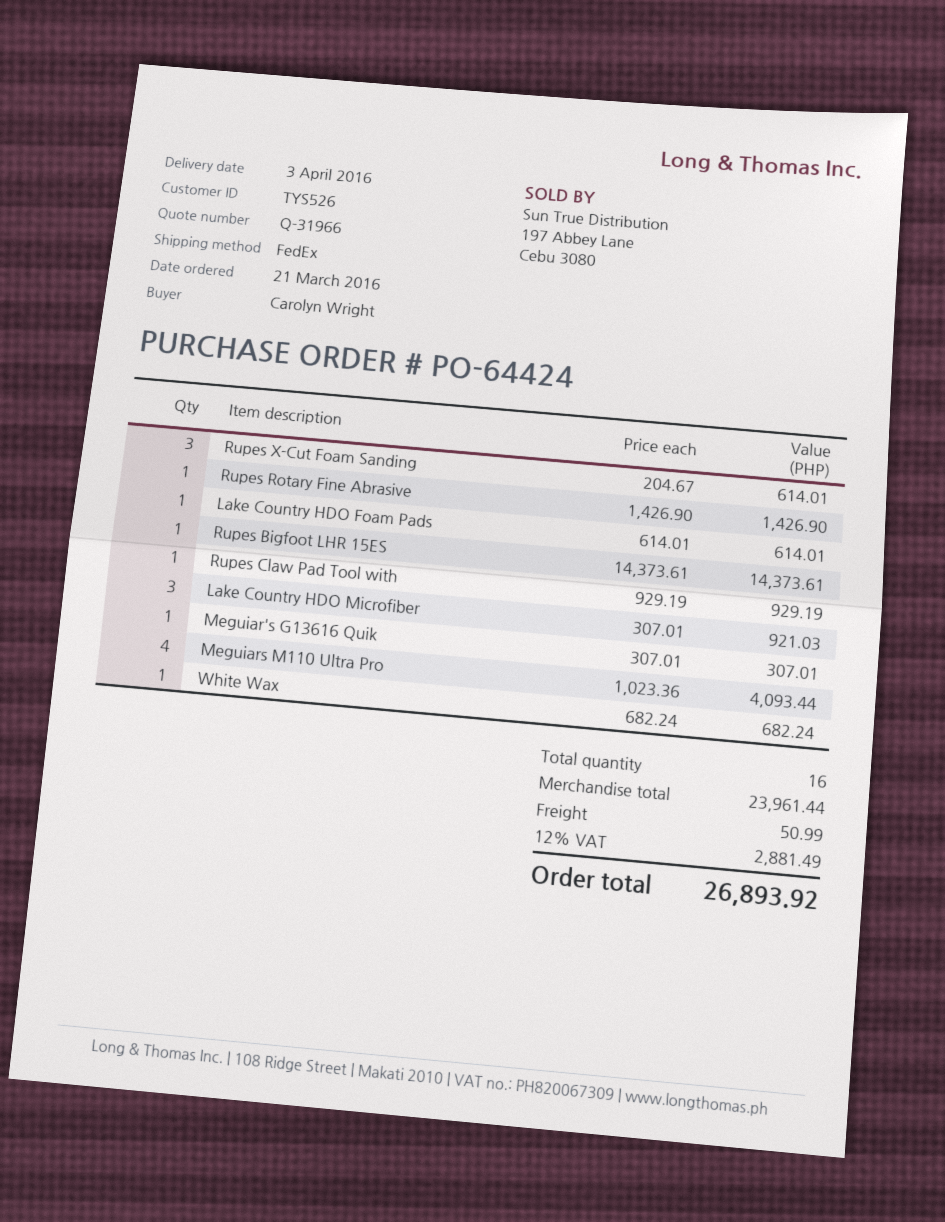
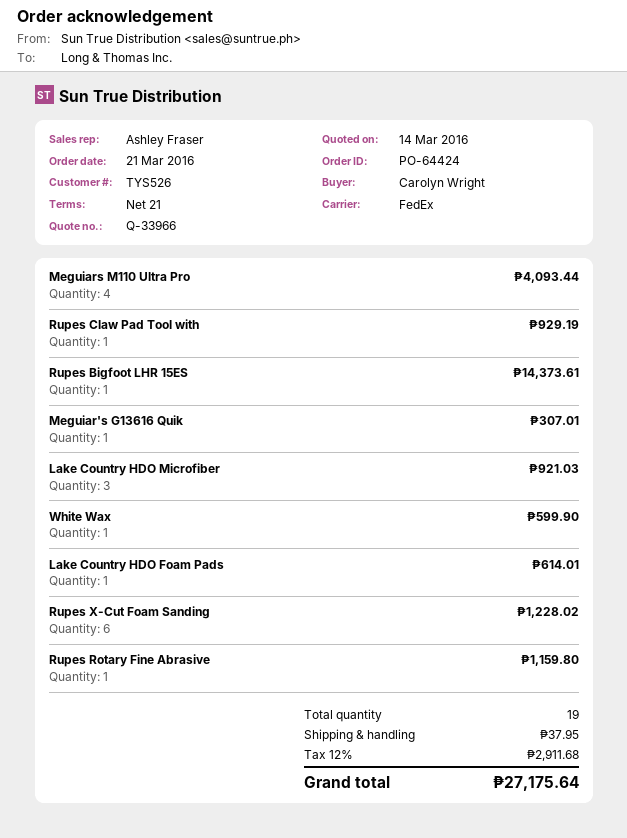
quote number: Q-31966 -> Q-33966
Rupes X-Cut Foam Sanding: 3 for 614.01 -> 6 for 1228.02
Rupes Rotary Fine Abrasive: 1 for 1426.90 -> 1 for 1159.80
White Wax: 1 for 682.24 -> 1 for 599.90
total quantity: 16 -> 19
shipping: 50.99 -> 37.95
tax: 12% = 2881.49 -> 12% = 2911.68
total: 26893.92 -> 27175.64

